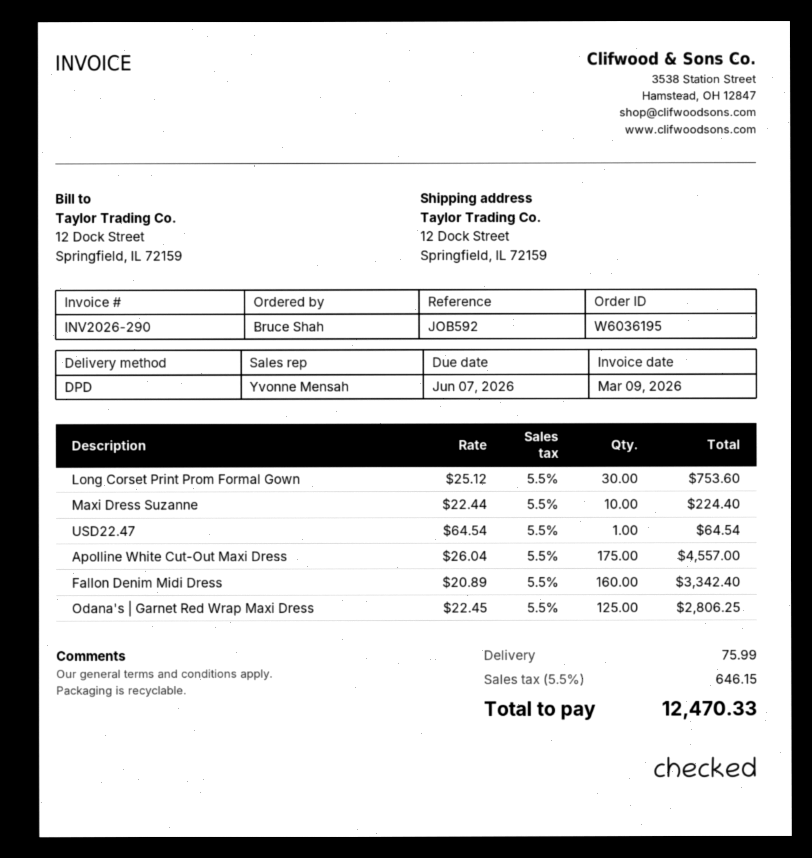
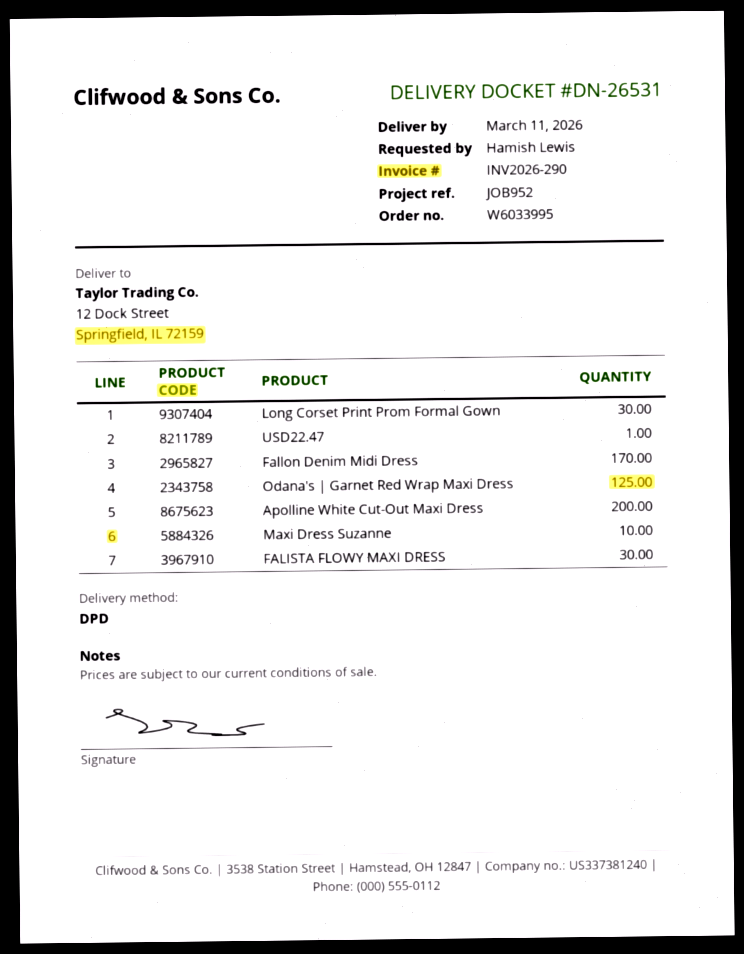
order number: W6036195 -> W6033995
reference: JOB592 -> JOB952
ordered by: Bruce Shah -> Hamish Lewis
Apolline White Cut-Out Maxi Dress: 175 -> 200
Fallon Denim Midi Dress: 160 -> 170
FALISTA FLOWY MAXI DRESS: none -> 30

